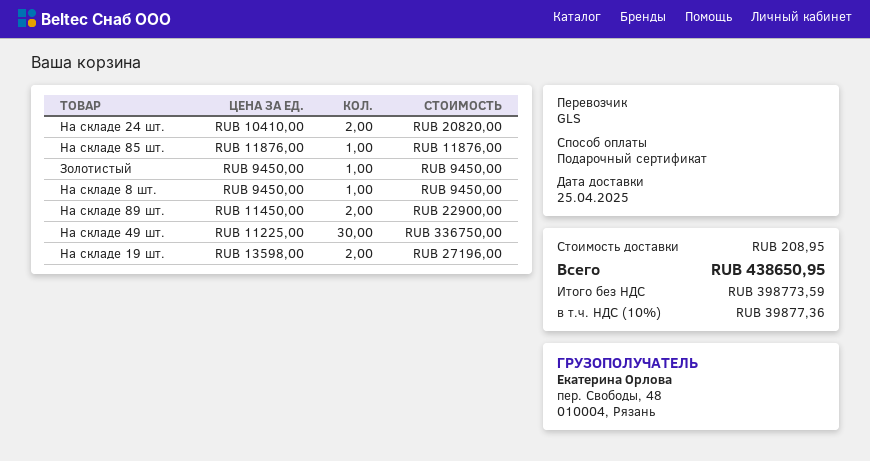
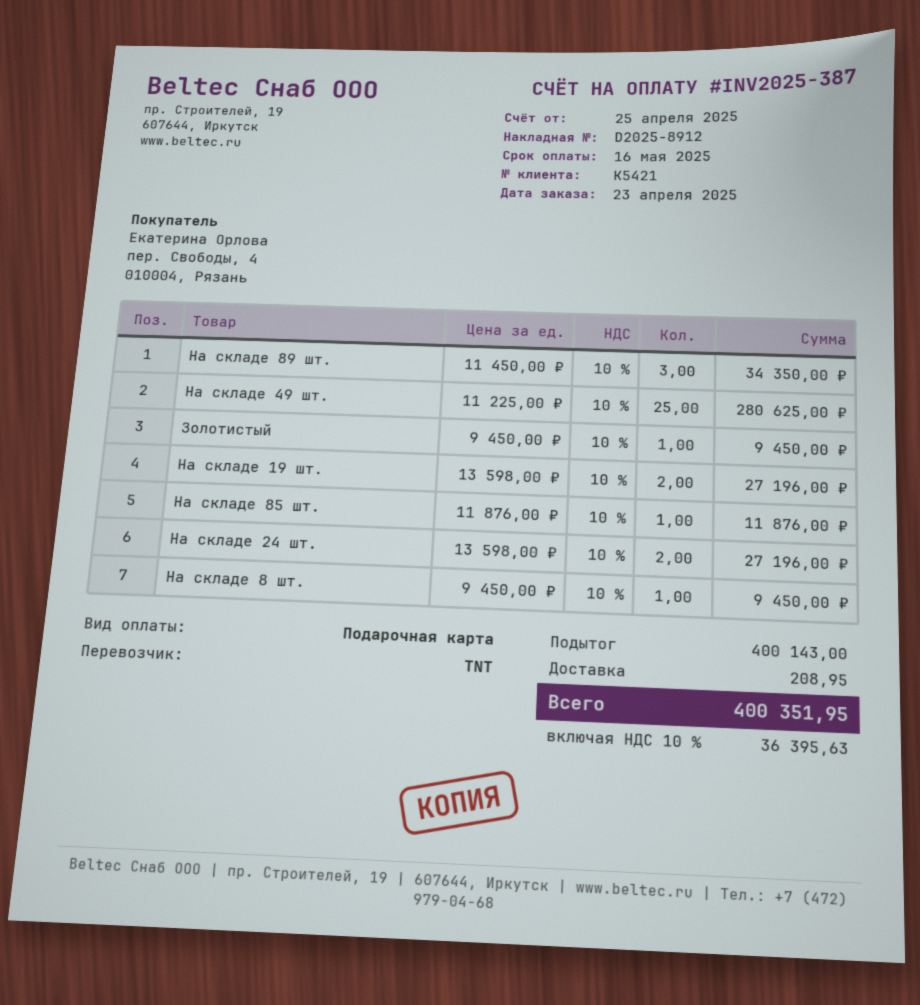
shipping method: GLS -> TNT
На складе 24 шт.: 2 x 10410.00 = 20820.00 -> 2 x 13598.00 = 27196.00
На складе 89 шт.: 2 x 11450.00 = 22900.00 -> 3 x 11450.00 = 34350.00
На складе 49 шт.: 30 x 11225.00 = 336750.00 -> 25 x 11225.00 = 280625.00
tax: 10% = 39877.36 -> 10% = 36395.63
total: 438650.95 -> 400351.95

